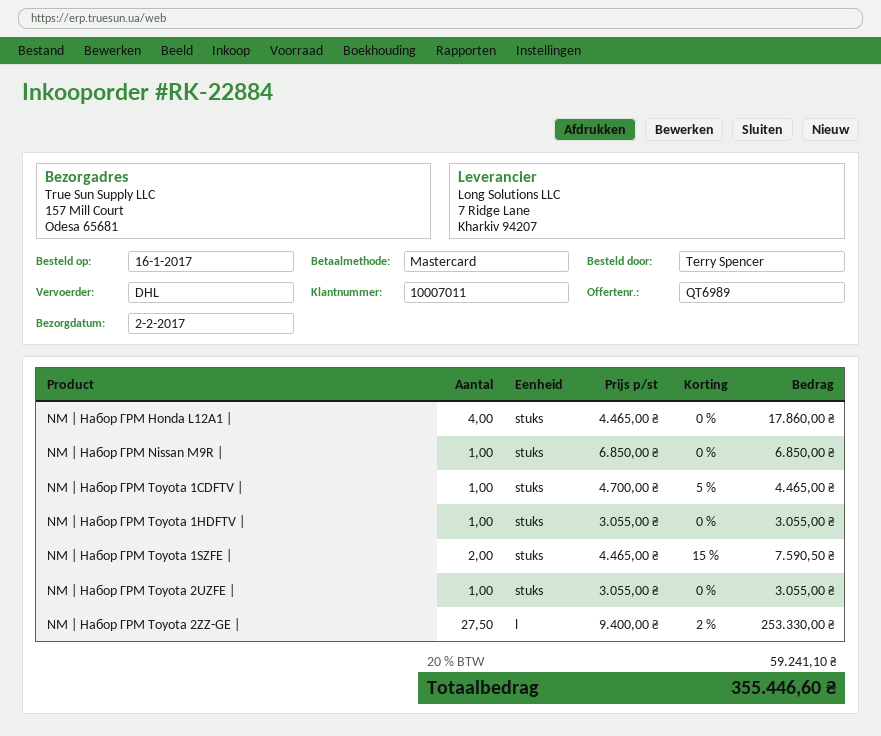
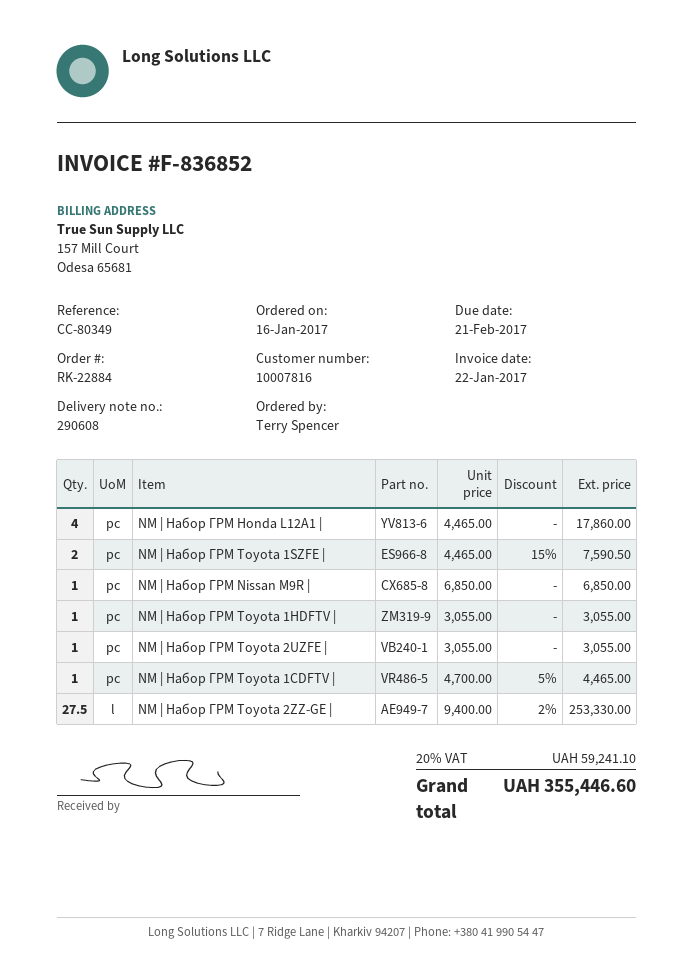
customer number: 10007011 -> 10007816

